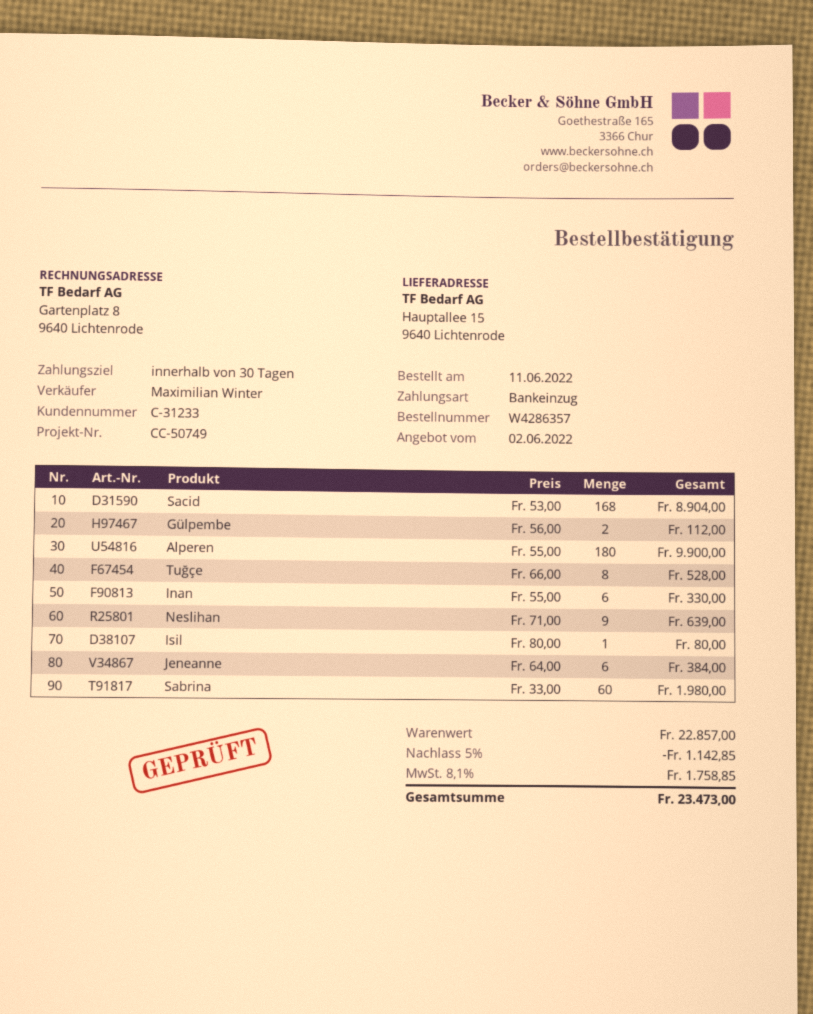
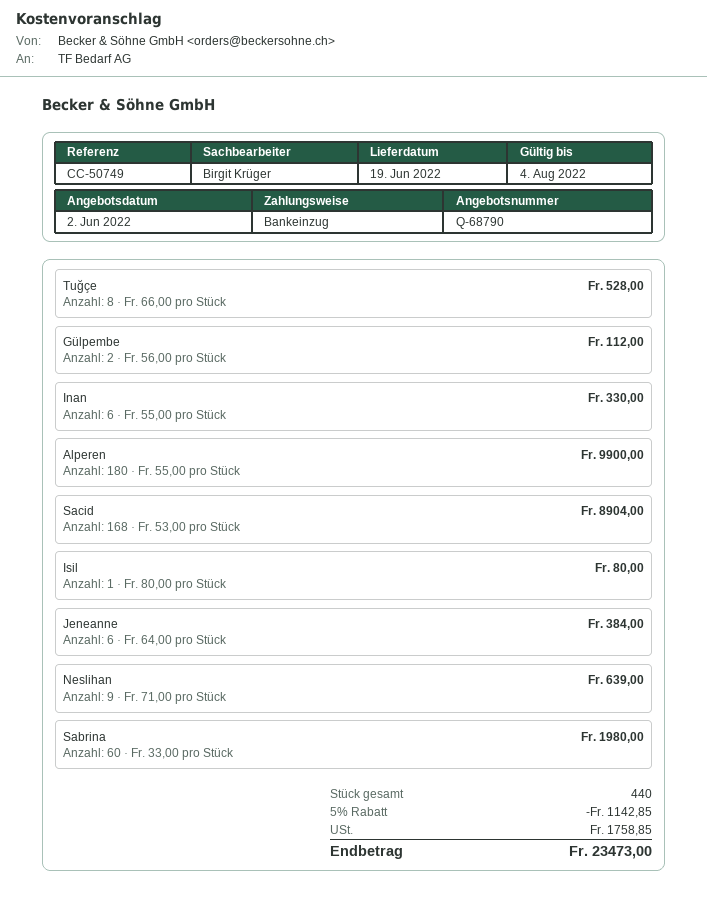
sales rep: Maximilian Winter -> Birgit Krüger

